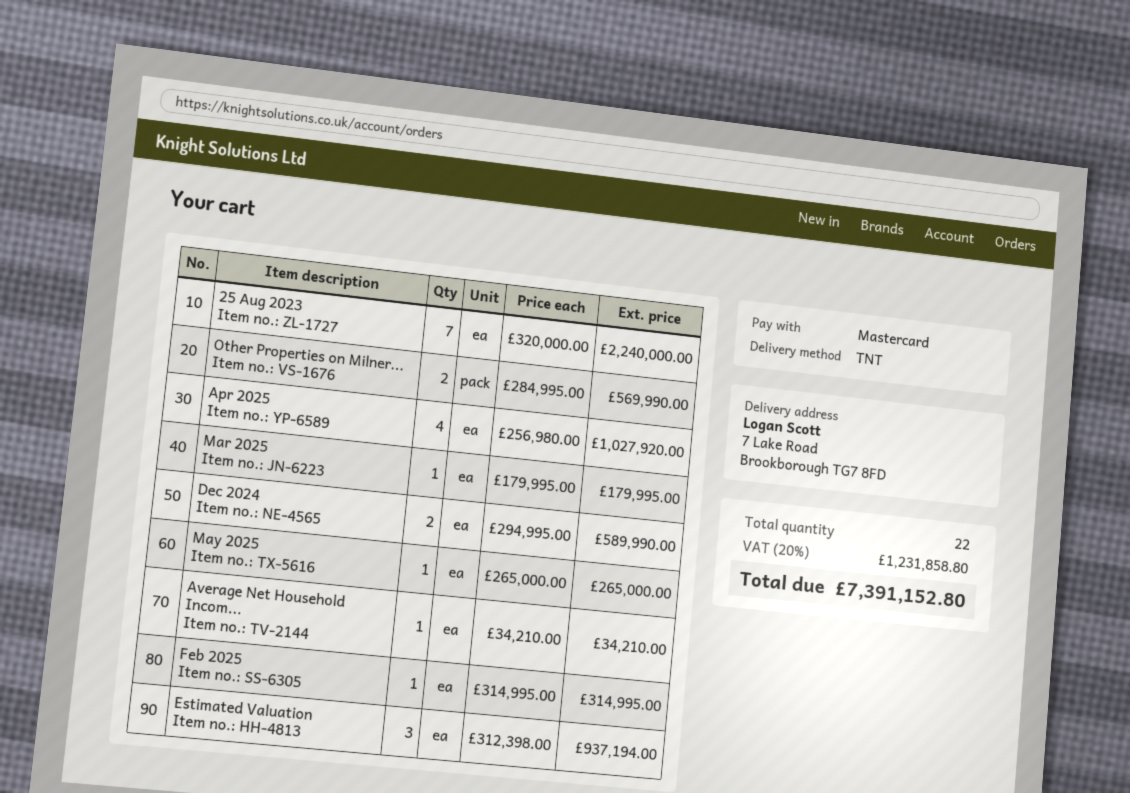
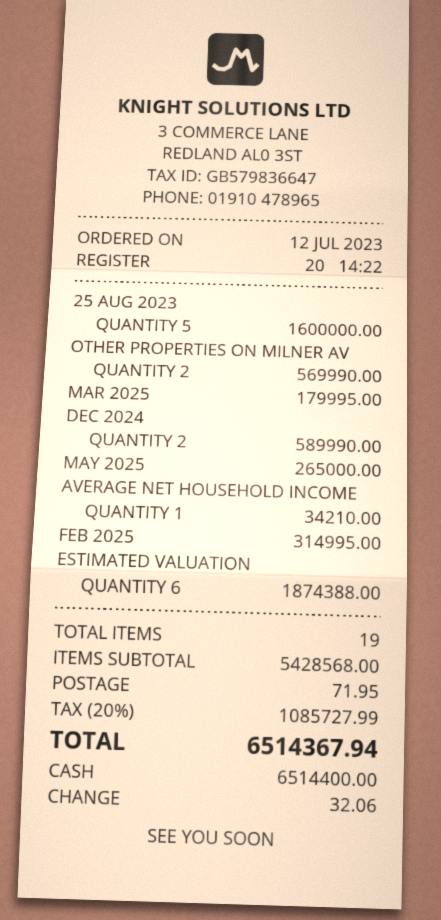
payment method: Mastercard -> cash
25 Aug 2023: 7 for 2240000.00 -> 5 for 1600000.00
Apr 2025: 4 for 1027920.00 -> none
Estimated Valuation: 3 for 937194.00 -> 6 for 1874388.00
total quantity: 22 -> 19
shipping: none -> 71.95
tax: 20% = 1231858.80 -> 20% = 1085727.99
total: 7391152.80 -> 6514367.94

